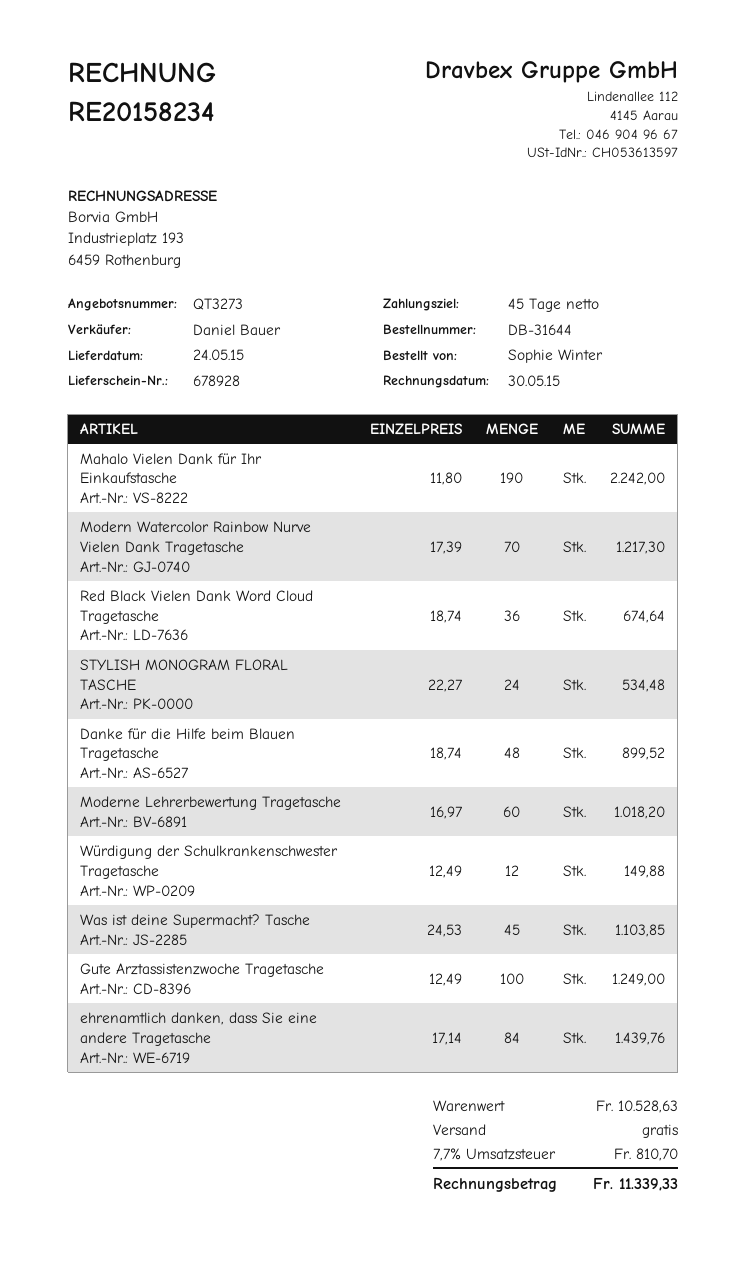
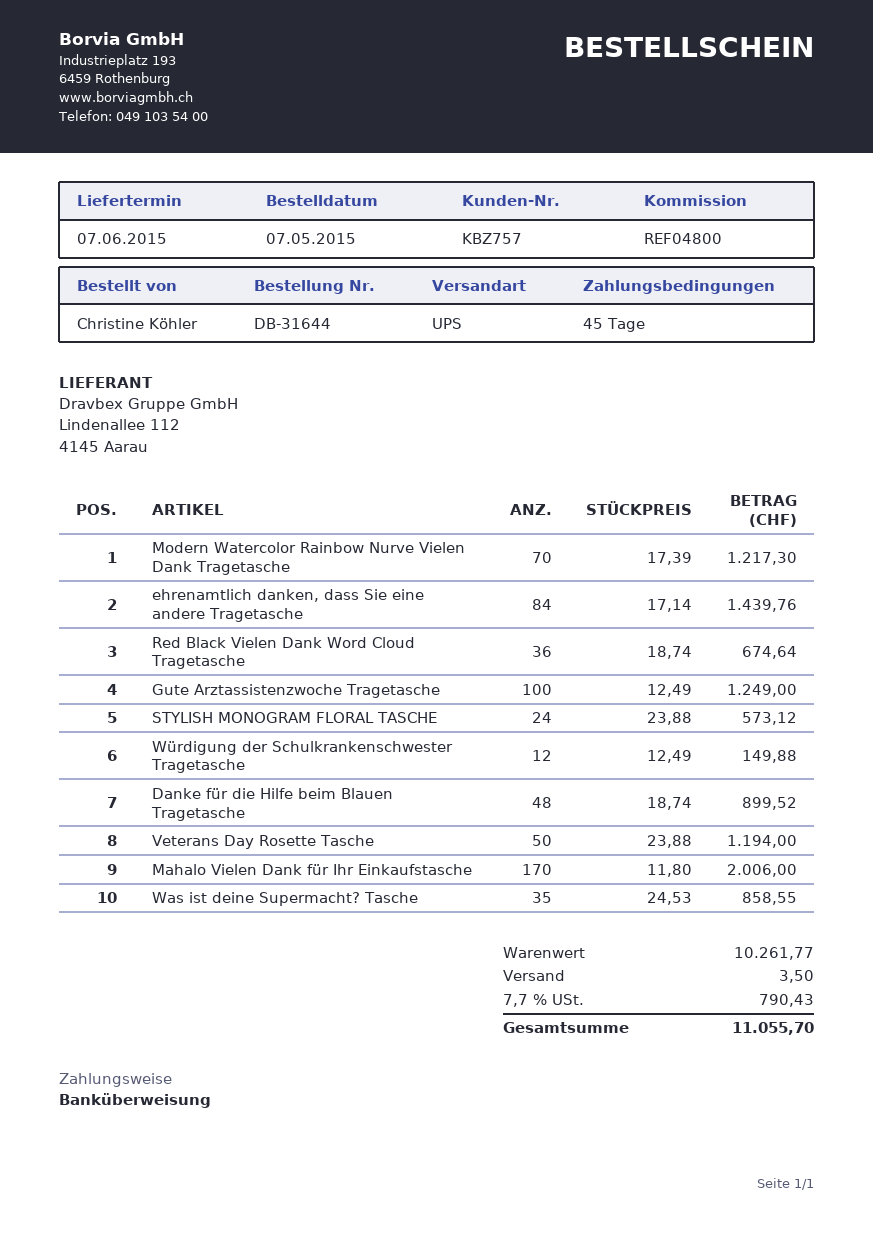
delivery date: 2015-05-24 -> 2015-06-07
ordered by: Sophie Winter -> Christine Köhler
Mahalo Vielen Dank für Ihr Einkaufstasche: 190 x 11.80 = 2242.00 -> 170 x 11.80 = 2006.00
STYLISH MONOGRAM FLORAL TASCHE: 24 x 22.27 = 534.48 -> 24 x 23.88 = 573.12
Moderne Lehrerbewertung Tragetasche: 60 x 16.97 = 1018.20 -> none
Was ist deine Supermacht? Tasche: 45 x 24.53 = 1103.85 -> 35 x 24.53 = 858.55
Veterans Day Rosette Tasche: none -> 50 x 23.88 = 1194.00
subtotal: 10528.63 -> 10261.77
shipping: 0.00 -> 3.50
tax: 7.7% = 810.70 -> 7.7% = 790.43
total: 11339.33 -> 11055.70

